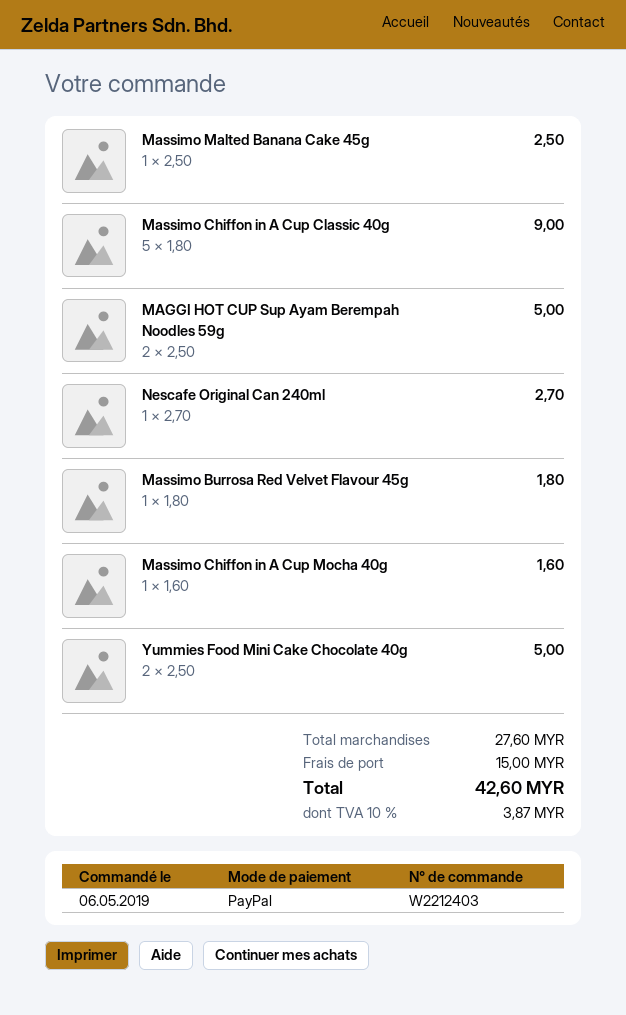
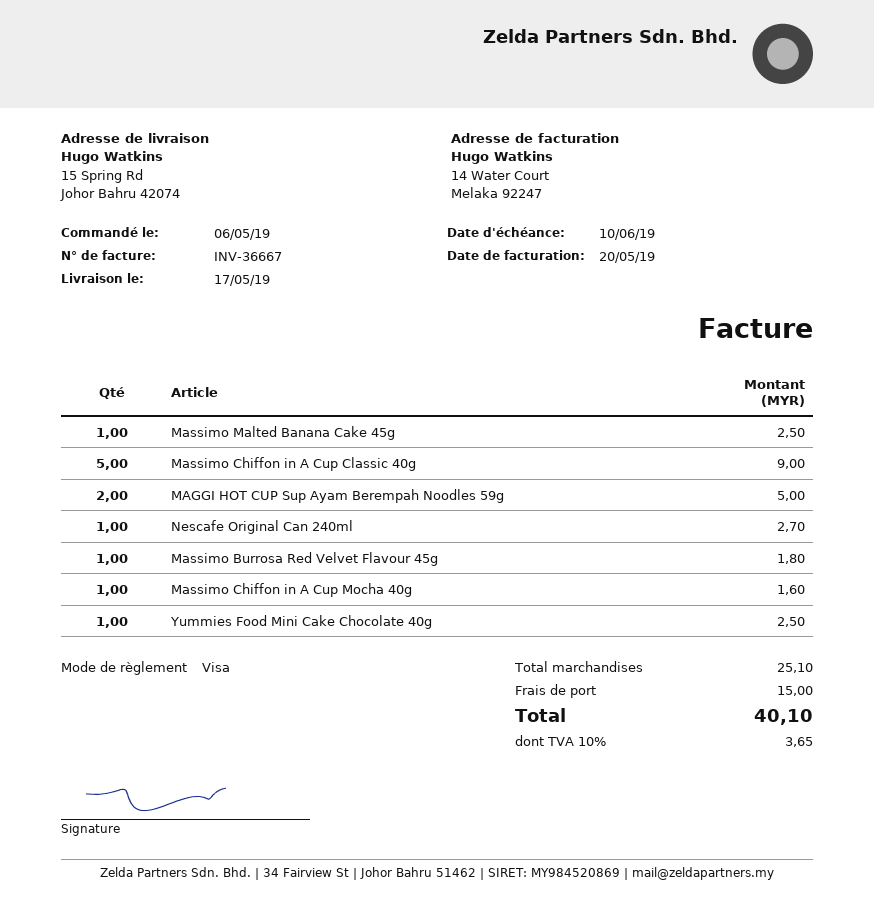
payment method: PayPal -> Visa
Yummies Food Mini Cake Chocolate 40g: 2 for 5.00 -> 1 for 2.50
subtotal: 27.60 -> 25.10
tax: 10% = 3.87 -> 10% = 3.65
total: 42.60 -> 40.10

